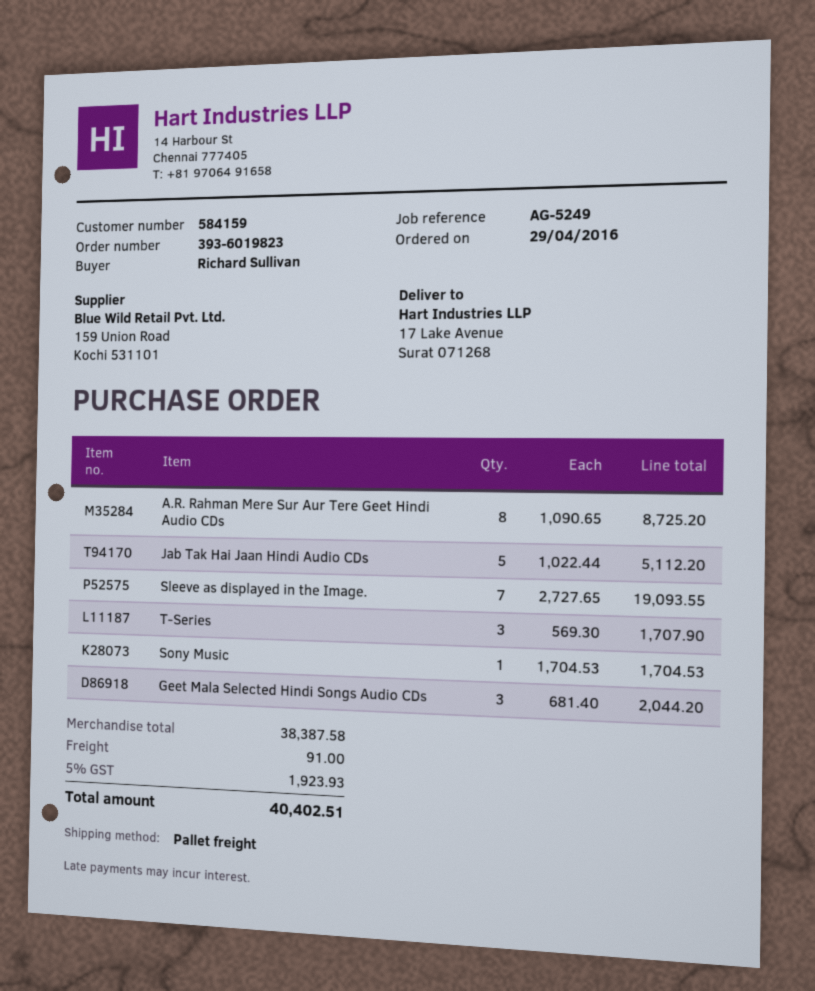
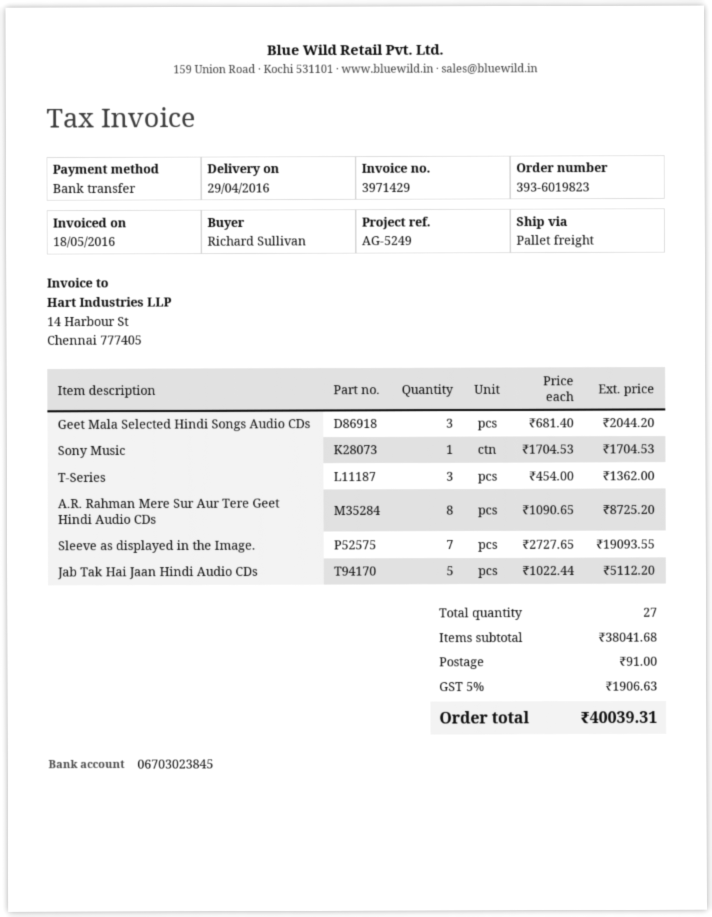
T-Series: 3 x 569.30 = 1707.90 -> 3 x 454.00 = 1362.00
subtotal: 38387.58 -> 38041.68
tax: 5% = 1923.93 -> 5% = 1906.63
total: 40402.51 -> 40039.31

